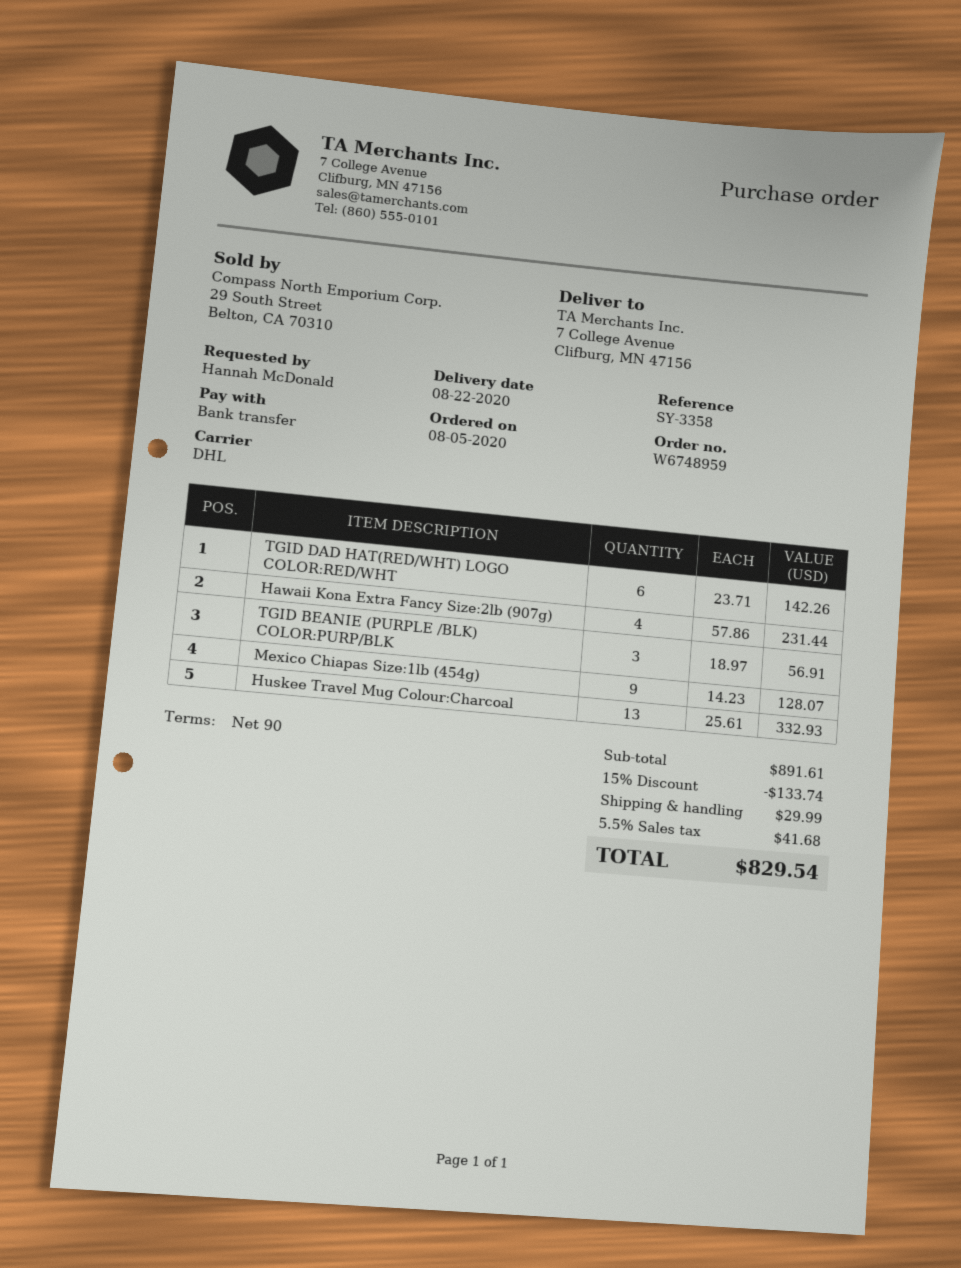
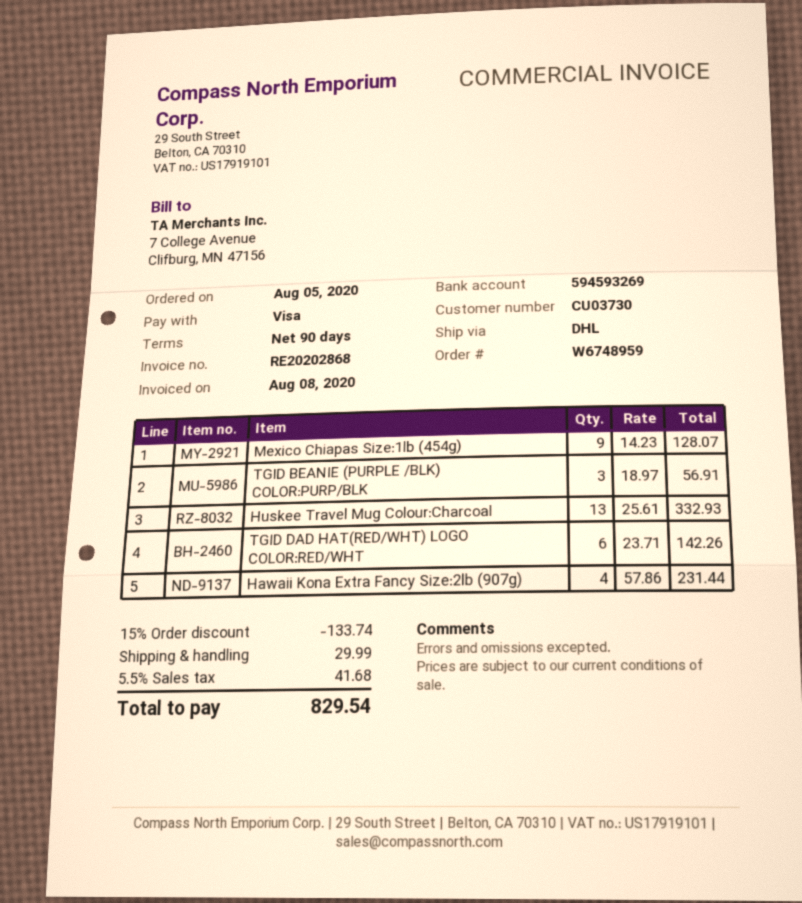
payment method: bank transfer -> Visa

